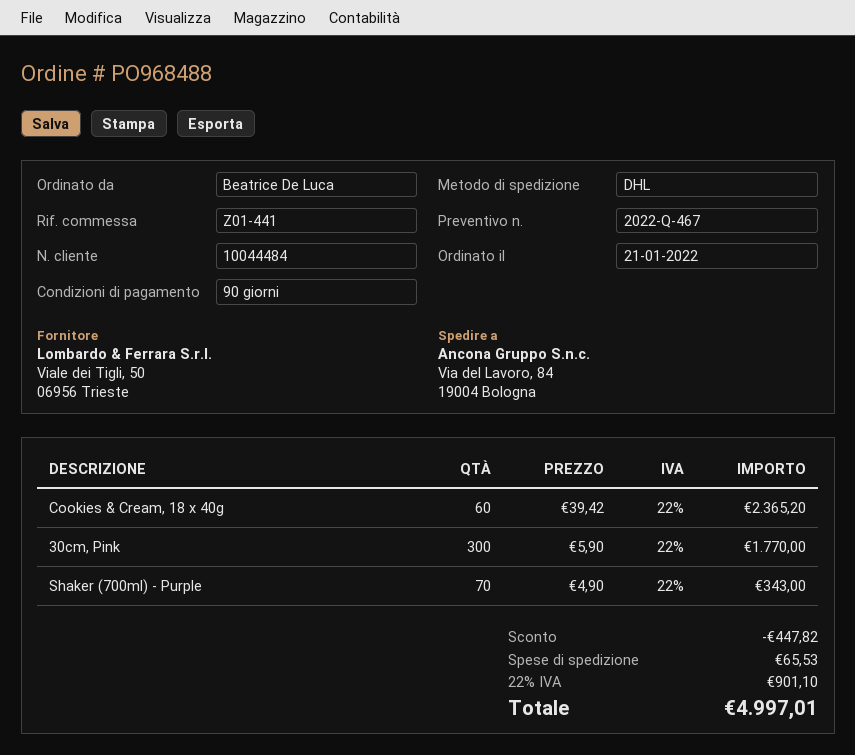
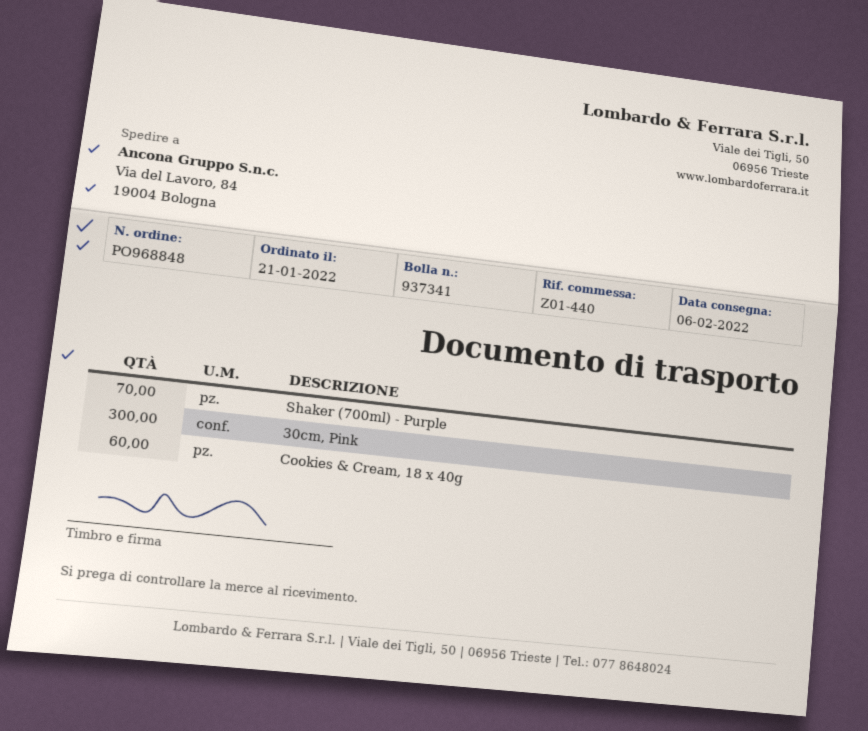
order number: PO968488 -> PO968848
reference: Z01-441 -> Z01-440

